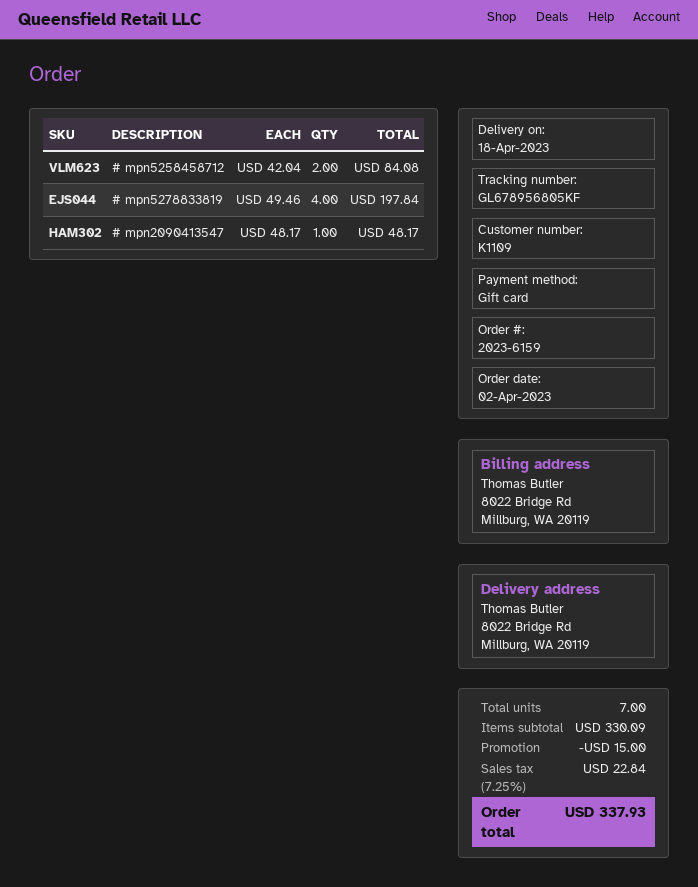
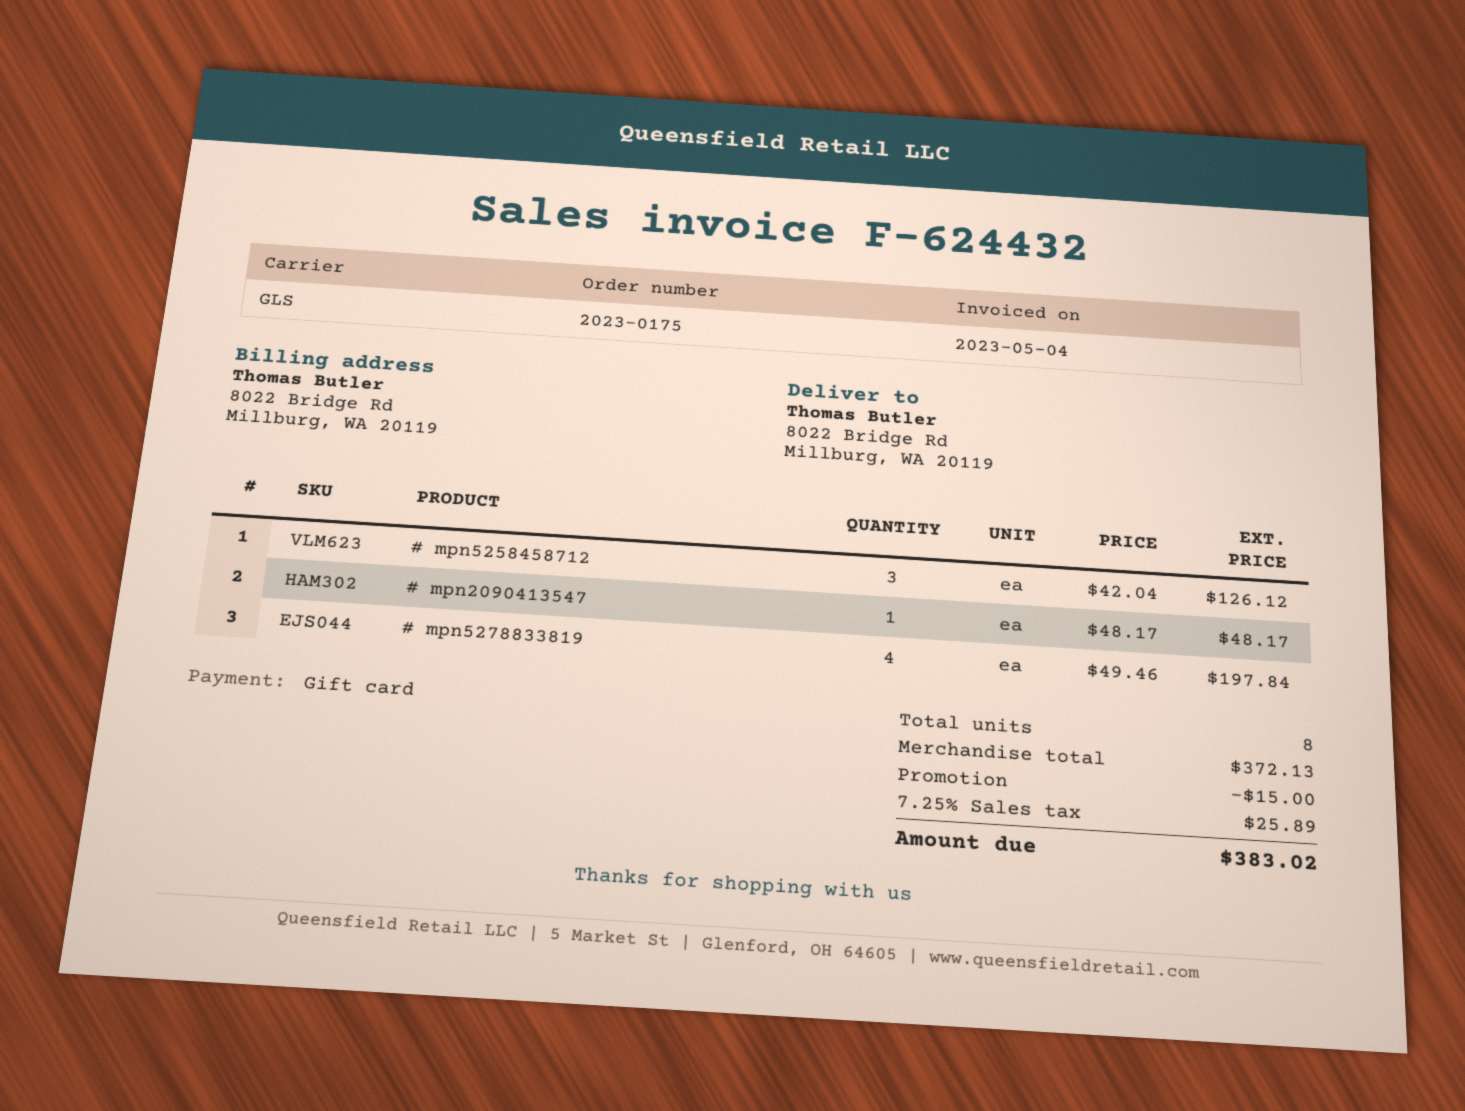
order number: 2023-6159 -> 2023-0175
# mpn5258458712: 2 x 42.04 = 84.08 -> 3 x 42.04 = 126.12
total quantity: 7 -> 8
subtotal: 330.09 -> 372.13
tax: 7.25% = 22.84 -> 7.25% = 25.89
total: 337.93 -> 383.02

